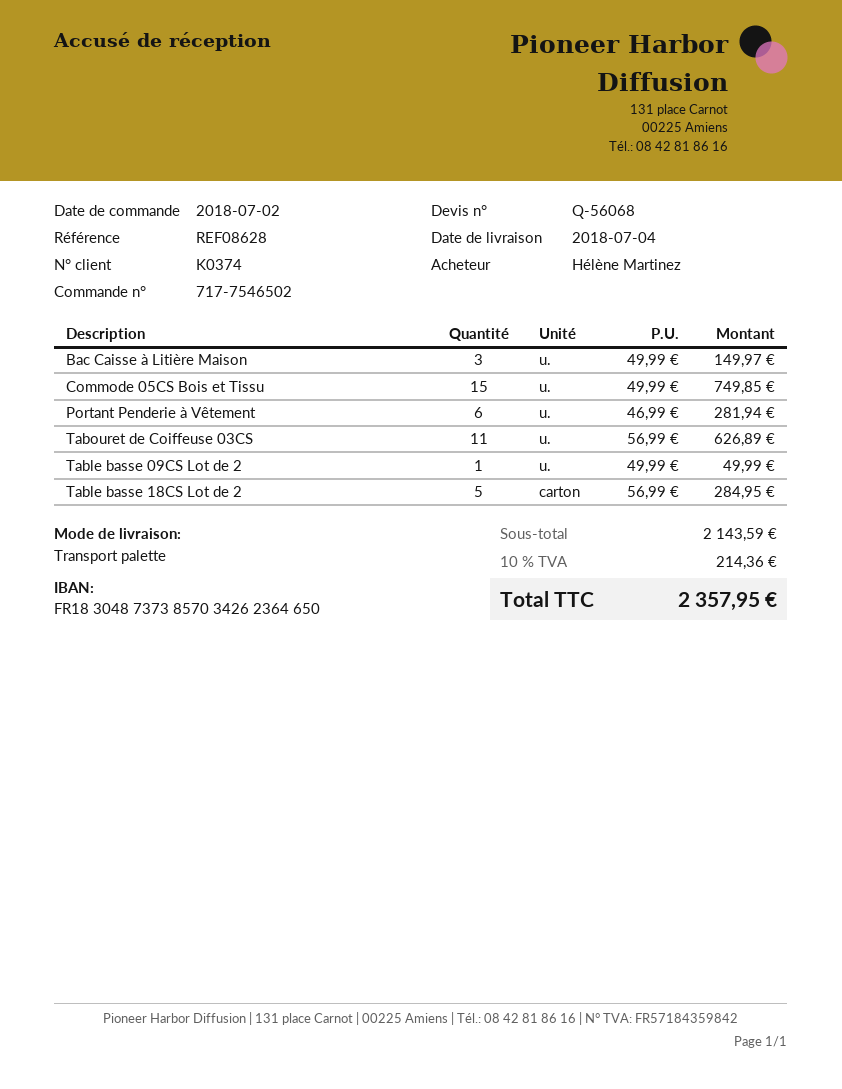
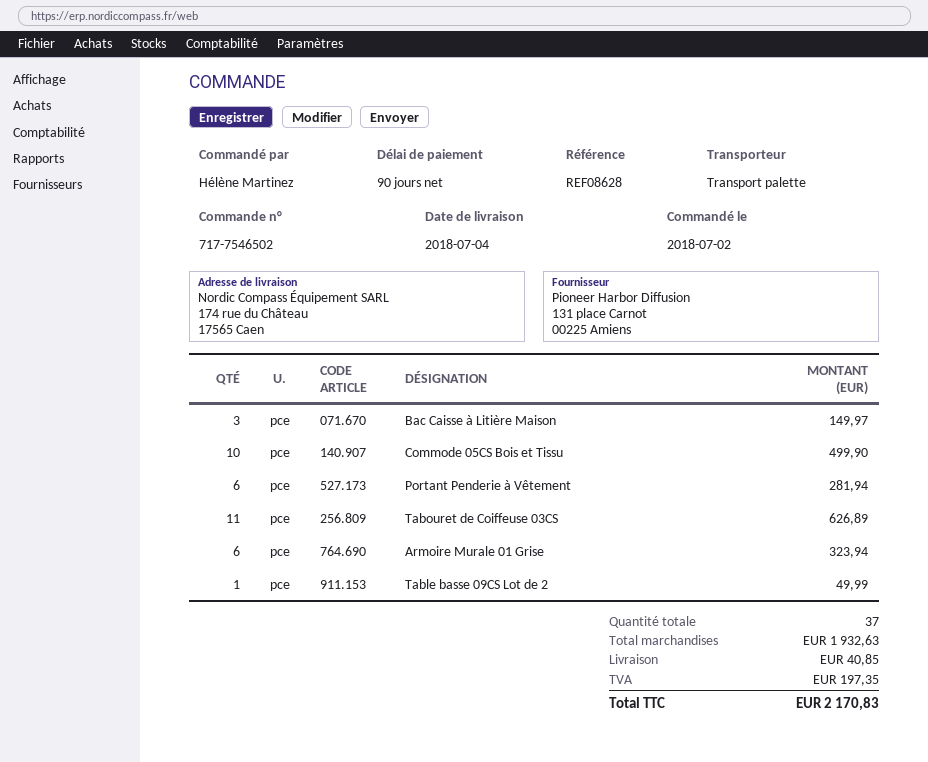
Commode 05CS Bois et Tissu: 15 for 749.85 -> 10 for 499.90
Table basse 18CS Lot de 2: 5 for 284.95 -> none
Armoire Murale 01 Grise: none -> 6 for 323.94
subtotal: 2143.59 -> 1932.63
shipping: none -> 40.85
tax: 214.36 -> 197.35
total: 2357.95 -> 2170.83

